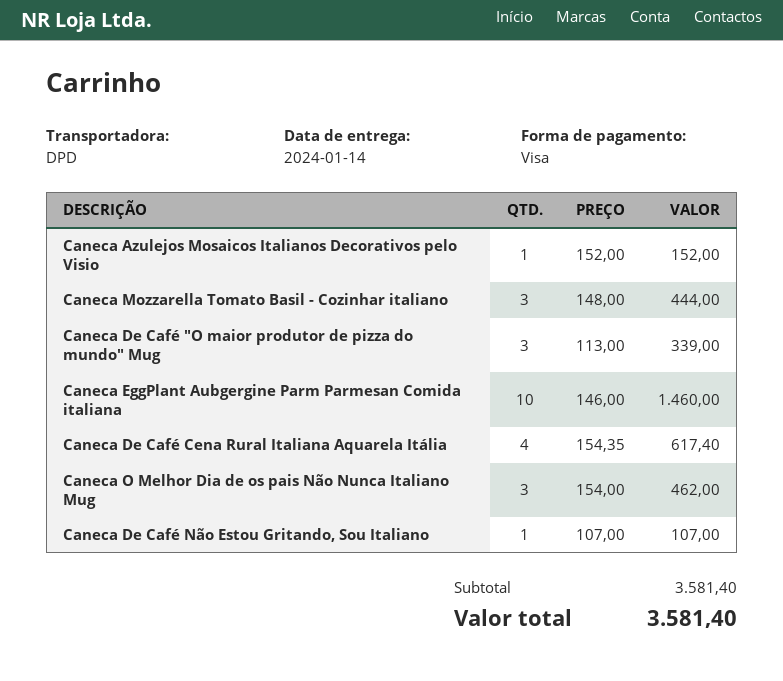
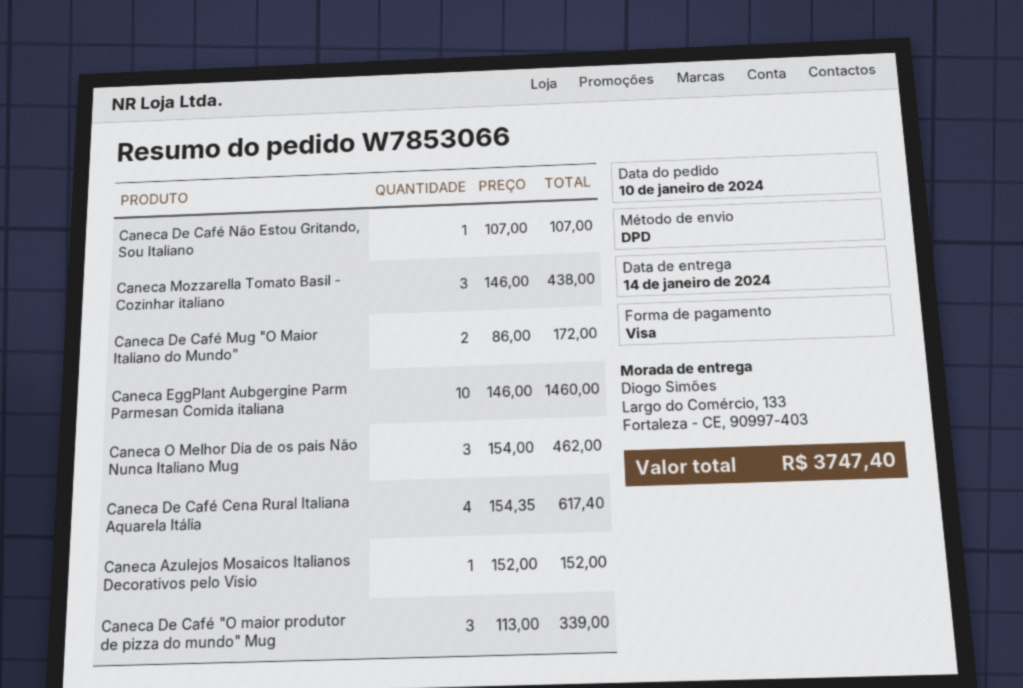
Caneca Mozzarella Tomato Basil - Cozinhar italiano: 3 x 148.00 = 444.00 -> 3 x 146.00 = 438.00
Caneca De Café Mug "O Maior Italiano do Mundo": none -> 2 x 86.00 = 172.00
total: 3581.40 -> 3747.40

